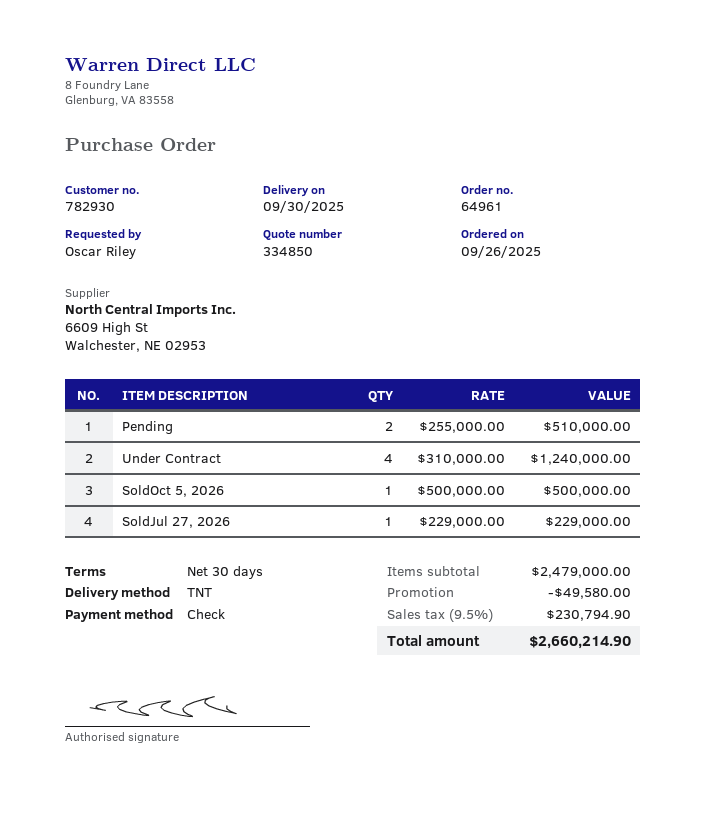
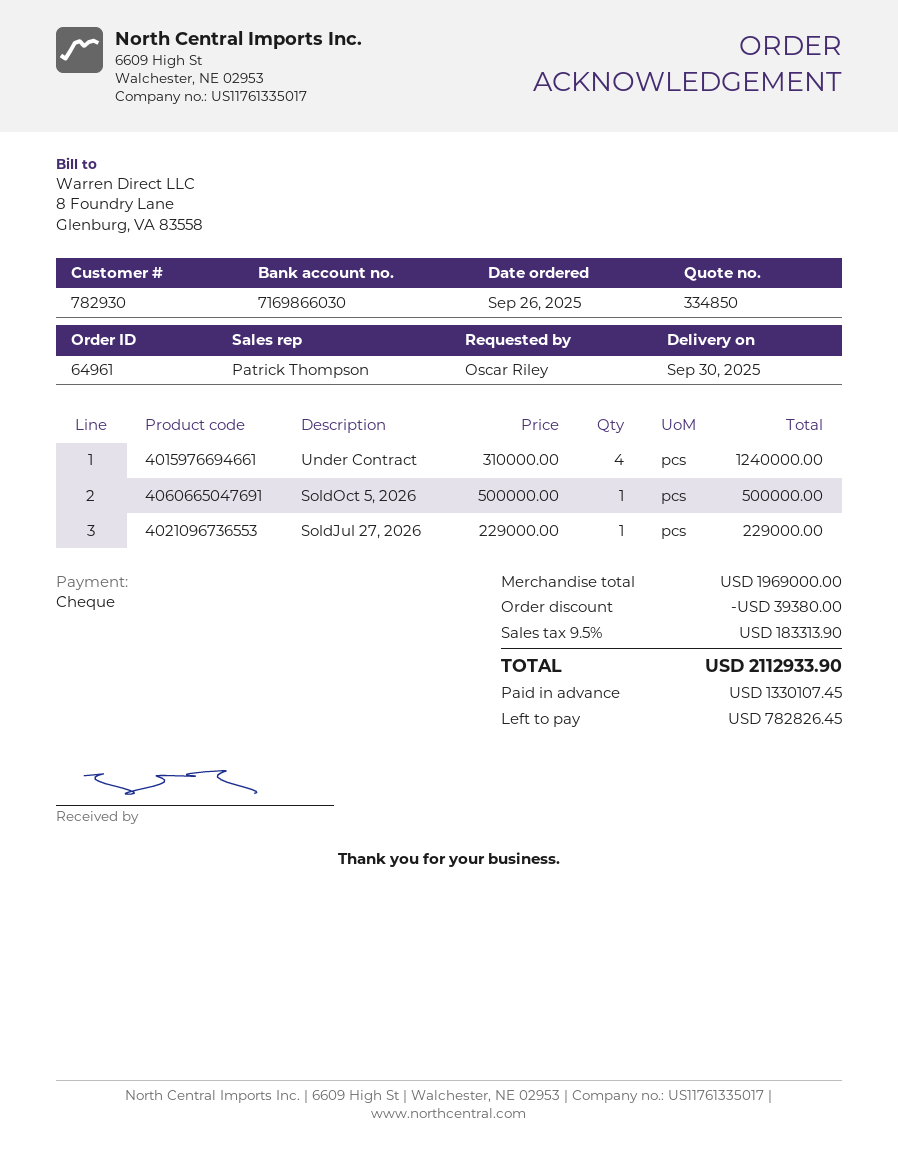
Pending: 2 x 255000.00 = 510000.00 -> none
subtotal: 2479000.00 -> 1969000.00
discount: 49580.00 -> 39380.00
tax: 9.5% = 230794.90 -> 9.5% = 183313.90
total: 2660214.90 -> 2112933.90

